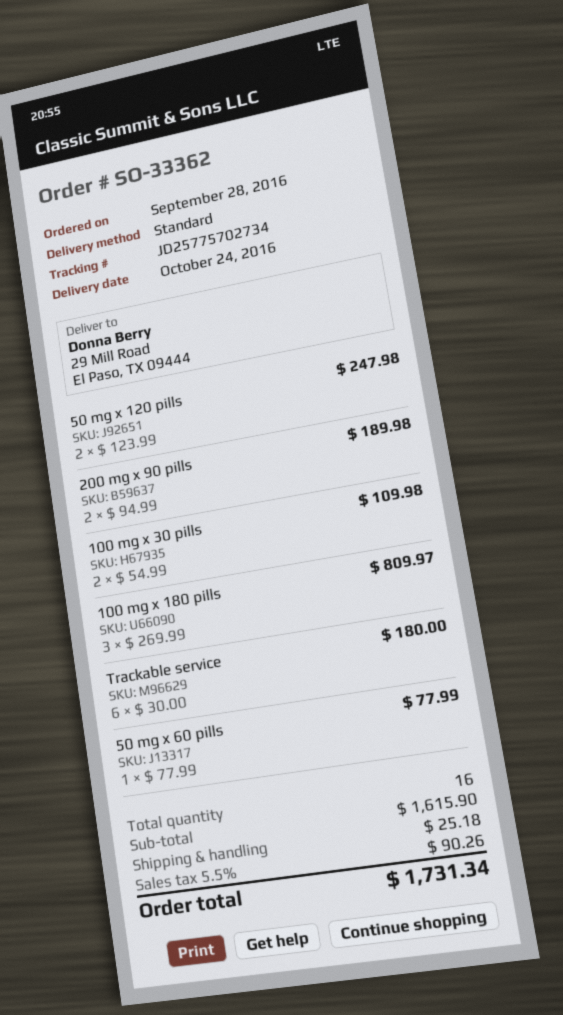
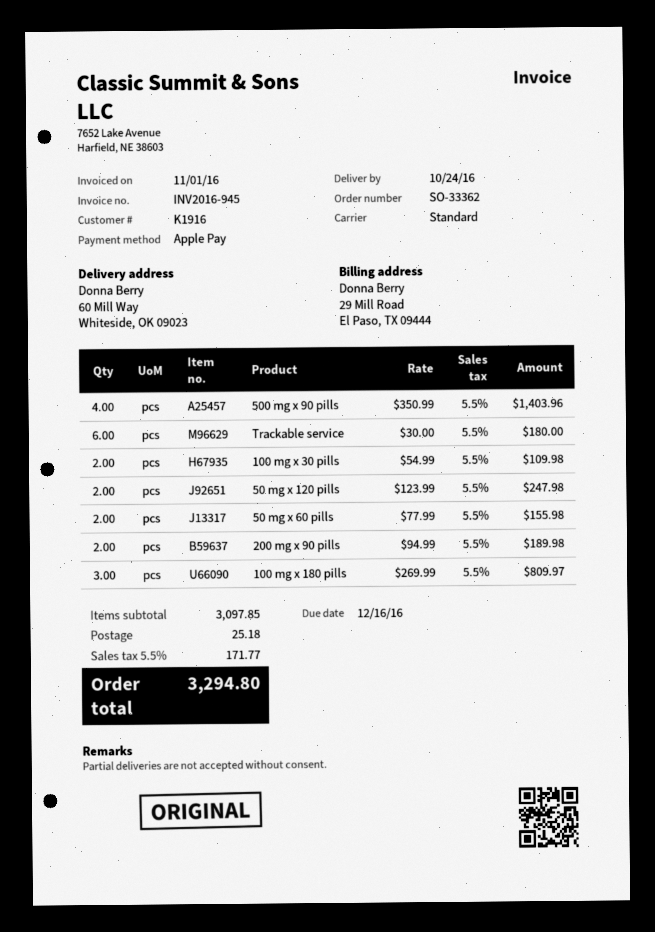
ship to: 29 Mill Road, El Paso, TX 09444 -> 60 Mill Way, Whiteside, OK 09023
50 mg x 60 pills: 1 x 77.99 = 77.99 -> 2 x 77.99 = 155.98
500 mg x 90 pills: none -> 4 x 350.99 = 1403.96
subtotal: 1615.90 -> 3097.85
tax: 5.5% = 90.26 -> 5.5% = 171.77
total: 1731.34 -> 3294.80

